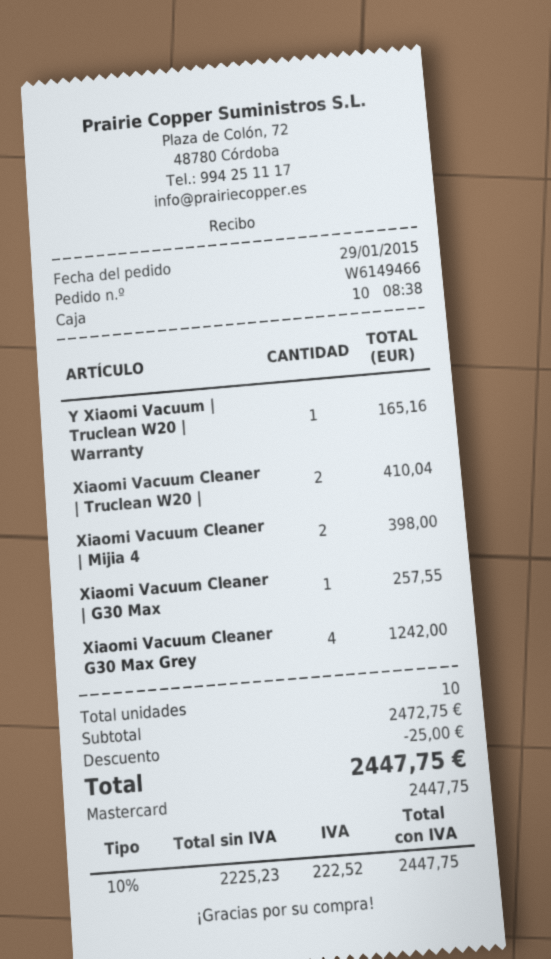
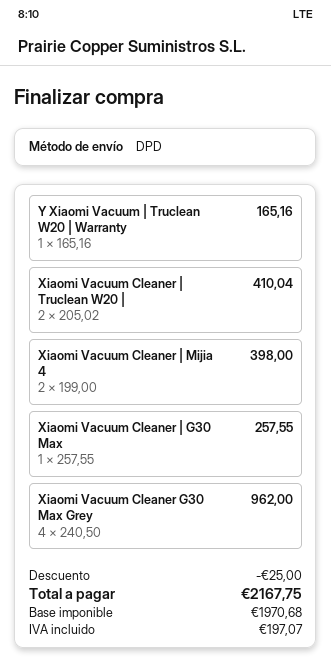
Xiaomi Vacuum Cleaner G30 Max Grey: 4 for 1242.00 -> 4 for 962.00
net: 2225.23 -> 1970.68
tax: 222.52 -> 197.07
total: 2447.75 -> 2167.75

